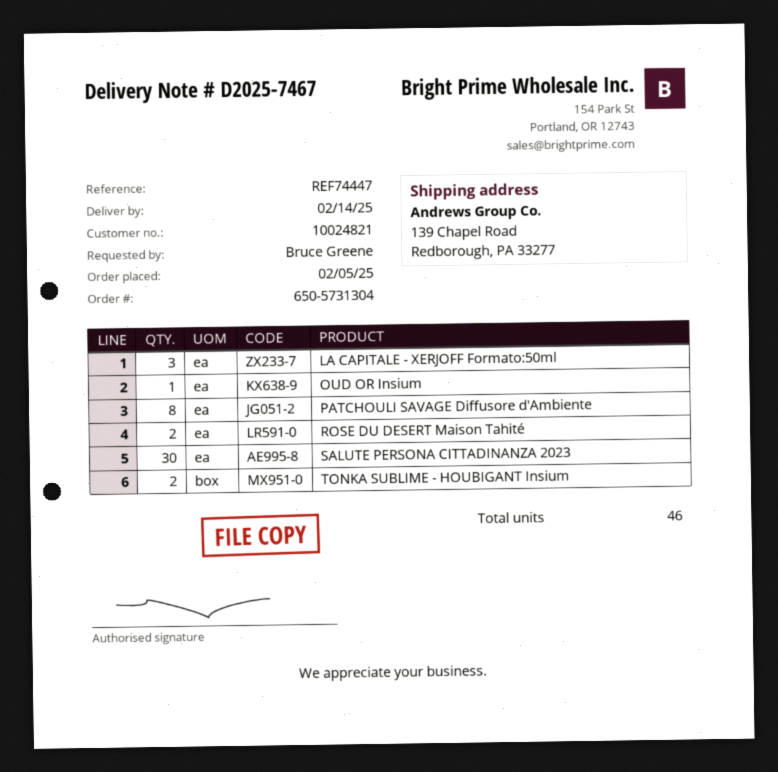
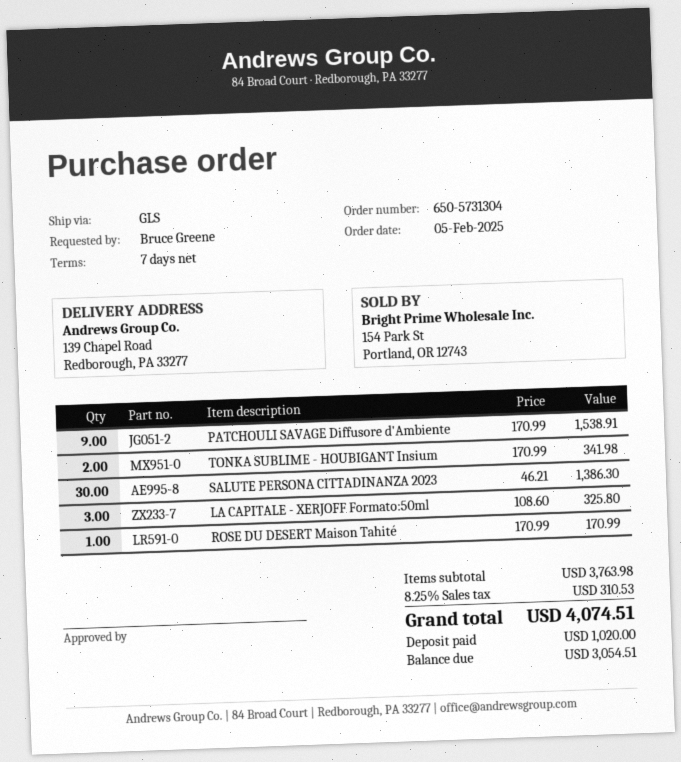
OUD OR Insium: 1 -> none
PATCHOULI SAVAGE Diffusore d'Ambiente: 8 -> 9
ROSE DU DESERT Maison Tahité: 2 -> 1

